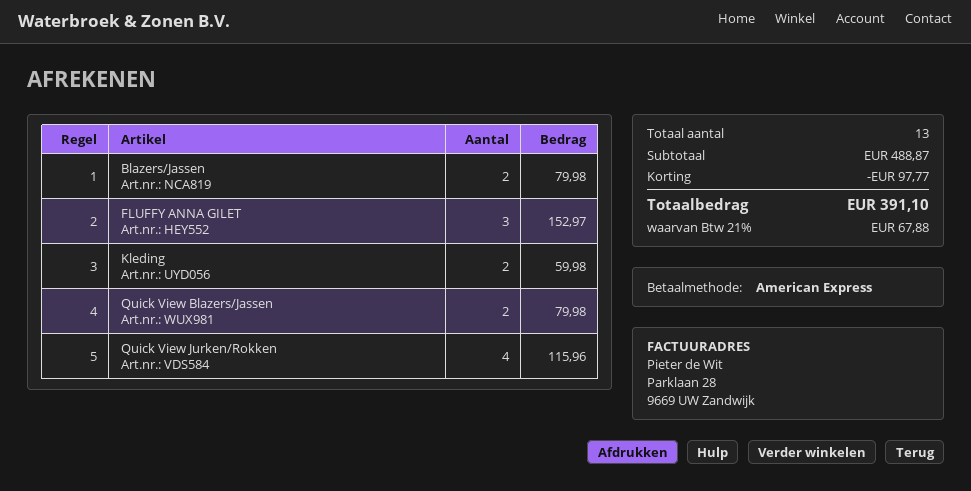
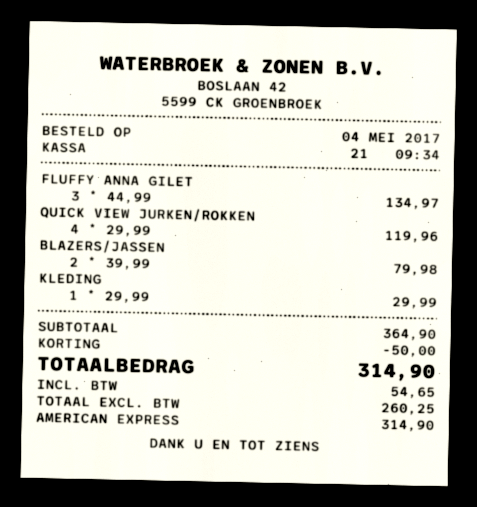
FLUFFY ANNA GILET: 3 for 152.97 -> 3 for 134.97
Kleding: 2 for 59.98 -> 1 for 29.99
Quick View Blazers/Jassen: 2 for 79.98 -> none
Quick View Jurken/Rokken: 4 for 115.96 -> 4 for 119.96
subtotal: 488.87 -> 364.90
discount: 97.77 -> 50.00
tax: 67.88 -> 54.65
total: 391.10 -> 314.90

